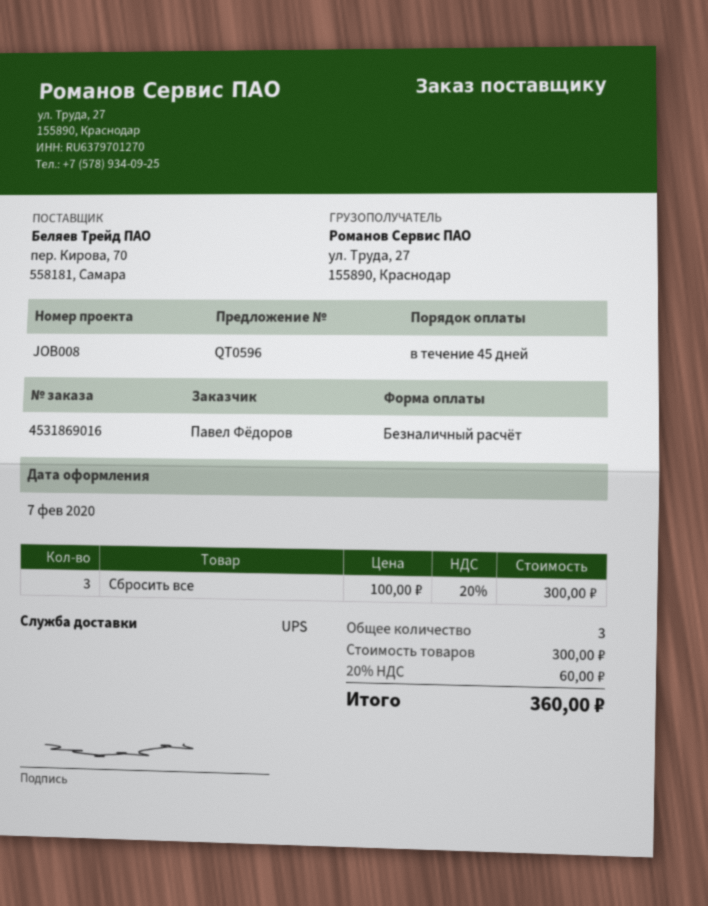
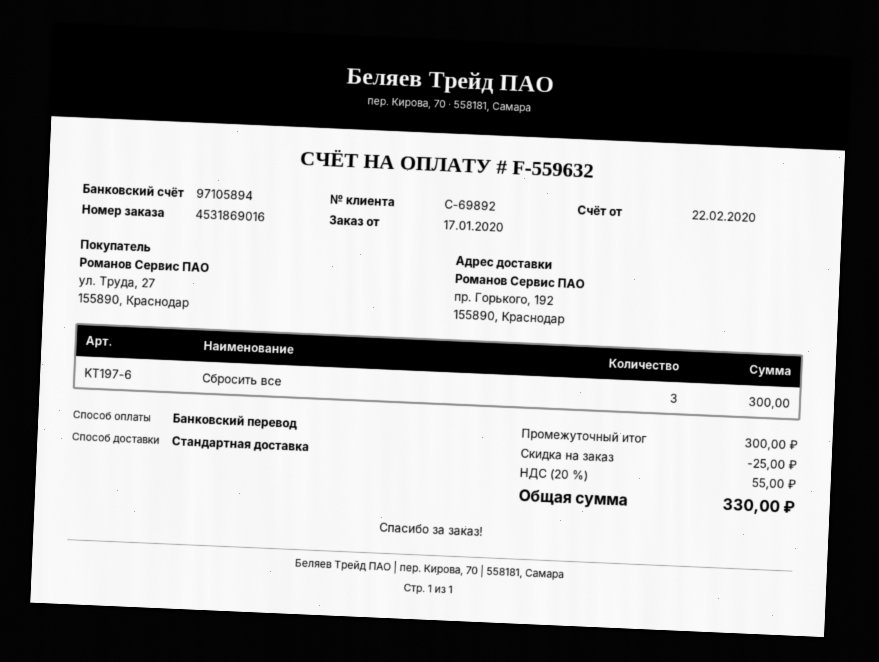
order date: 2020-02-07 -> 2020-01-17
shipping method: UPS -> standard
ship to: ул. Труда, 27, 155890, Краснодар -> пр. Горького, 192, 155890, Краснодар
discount: none -> 25.00
tax: 20% = 60.00 -> 20% = 55.00
total: 360.00 -> 330.00

